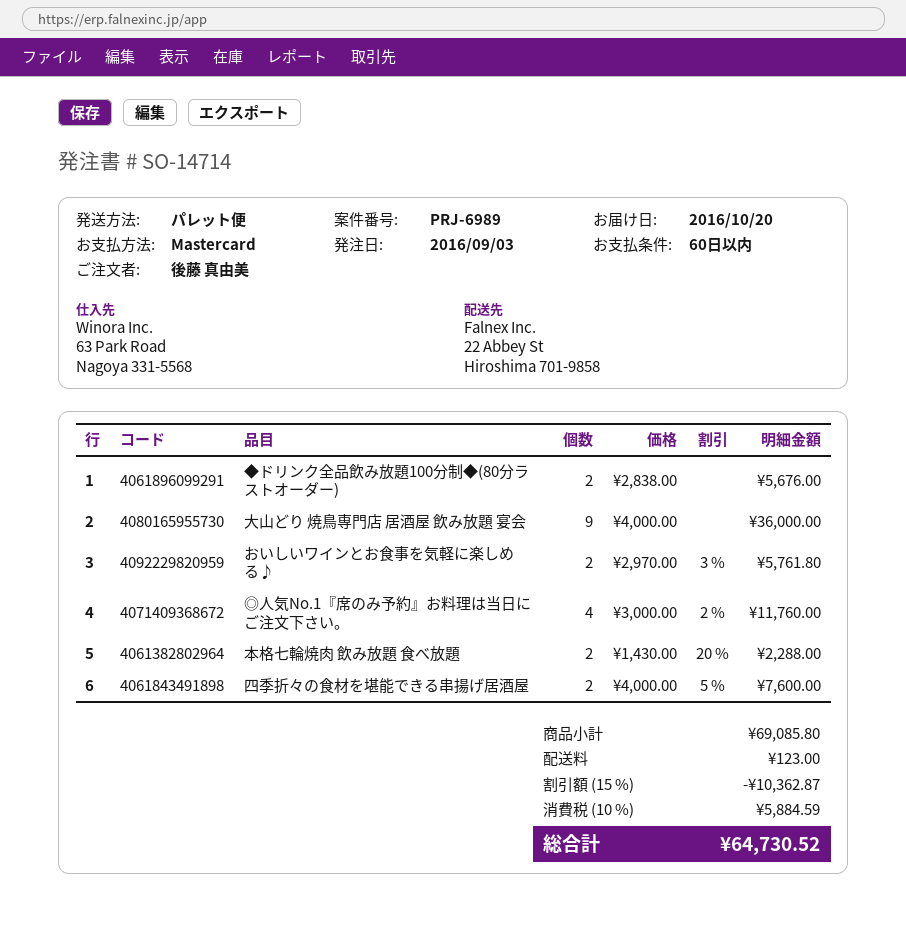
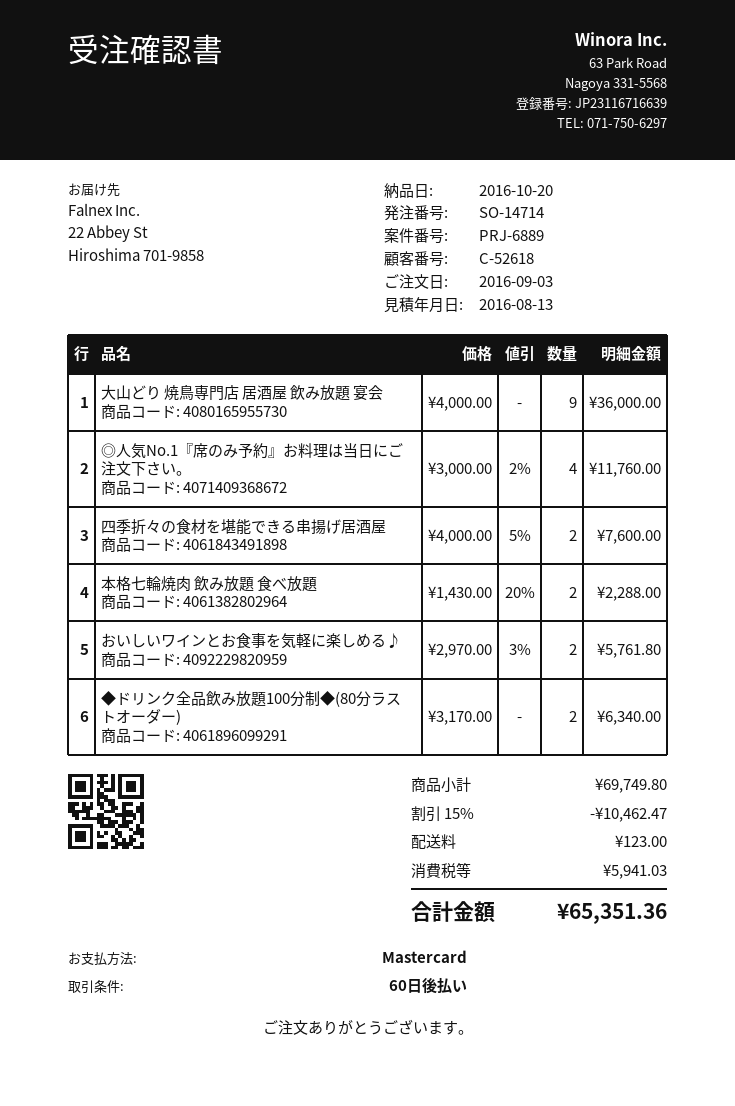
reference: PRJ-6989 -> PRJ-6889
◆ドリンク全品飲み放題100分制◆(80分ラストオーダー): 2 x 2838.00 = 5676.00 -> 2 x 3170.00 = 6340.00
subtotal: 69085.80 -> 69749.80
discount: 15% = 10362.87 -> 15% = 10462.47
tax: 5884.59 -> 5941.03
total: 64730.52 -> 65351.36

